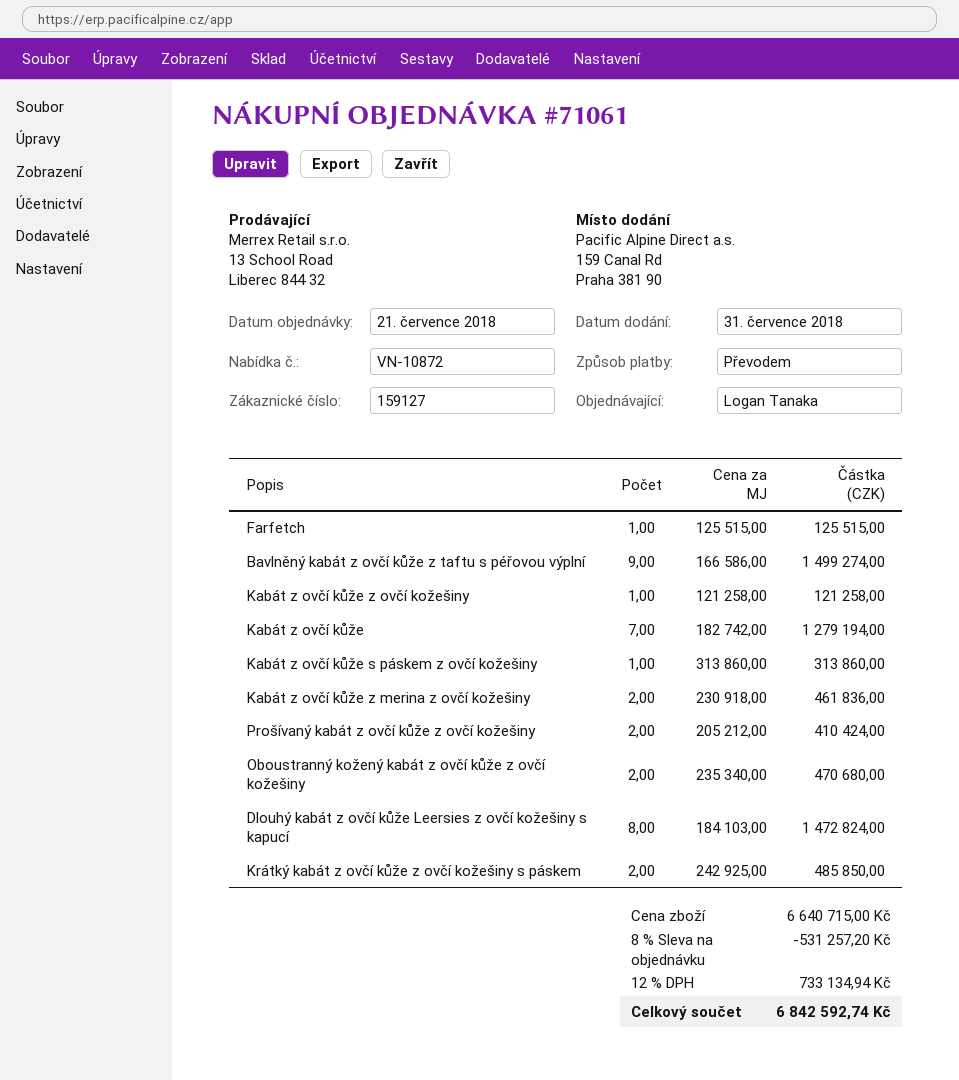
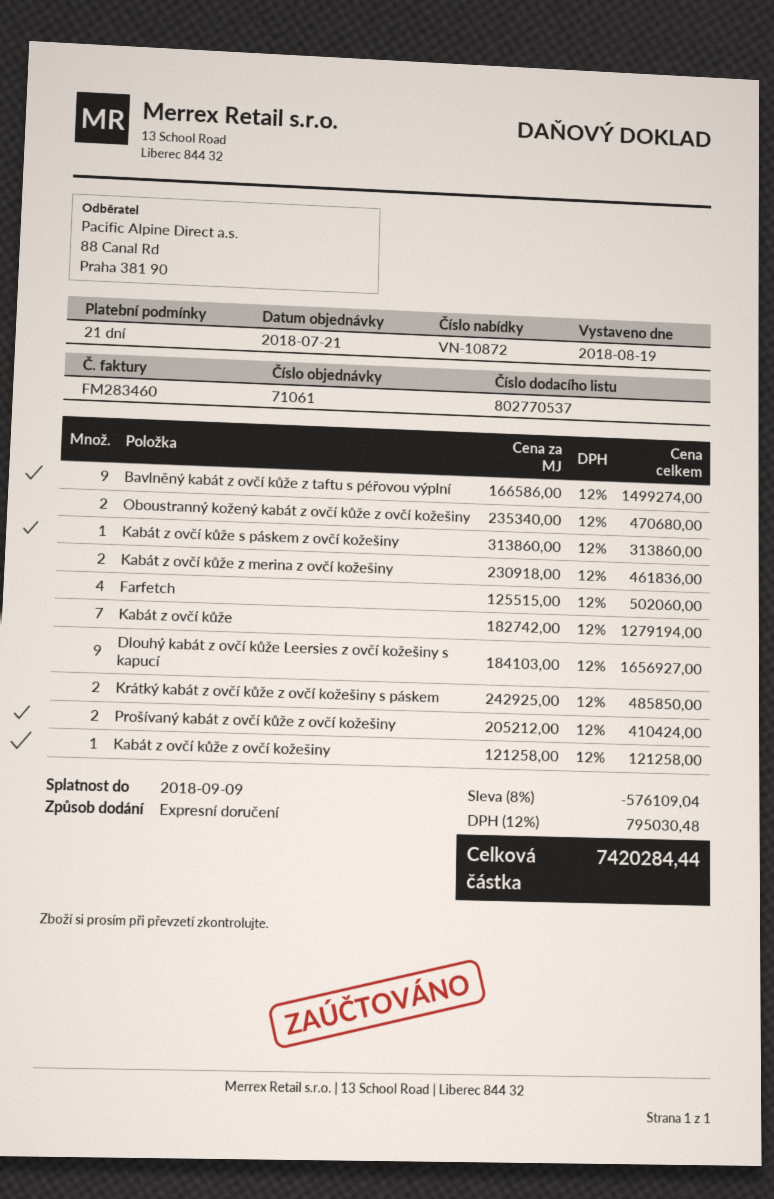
Farfetch: 1 x 125515.00 = 125515.00 -> 4 x 125515.00 = 502060.00
Dlouhý kabát z ovčí kůže Leersies z ovčí kožešiny s kapucí: 8 x 184103.00 = 1472824.00 -> 9 x 184103.00 = 1656927.00
discount: 8% = 531257.20 -> 8% = 576109.04
tax: 12% = 733134.94 -> 12% = 795030.48
total: 6842592.74 -> 7420284.44

